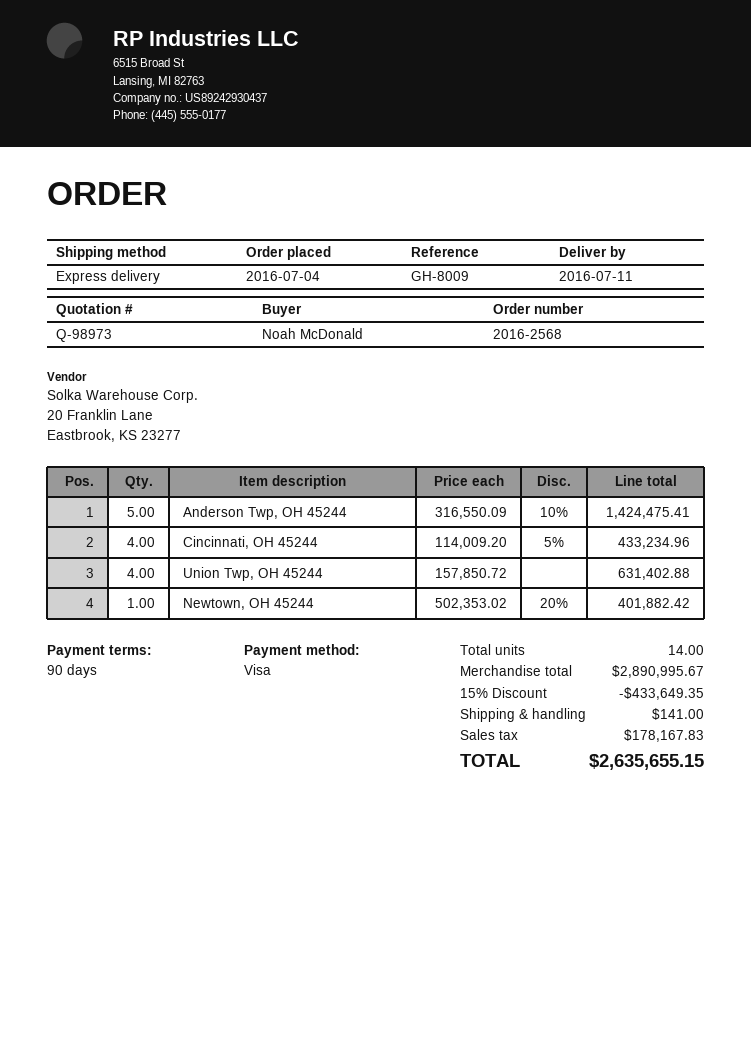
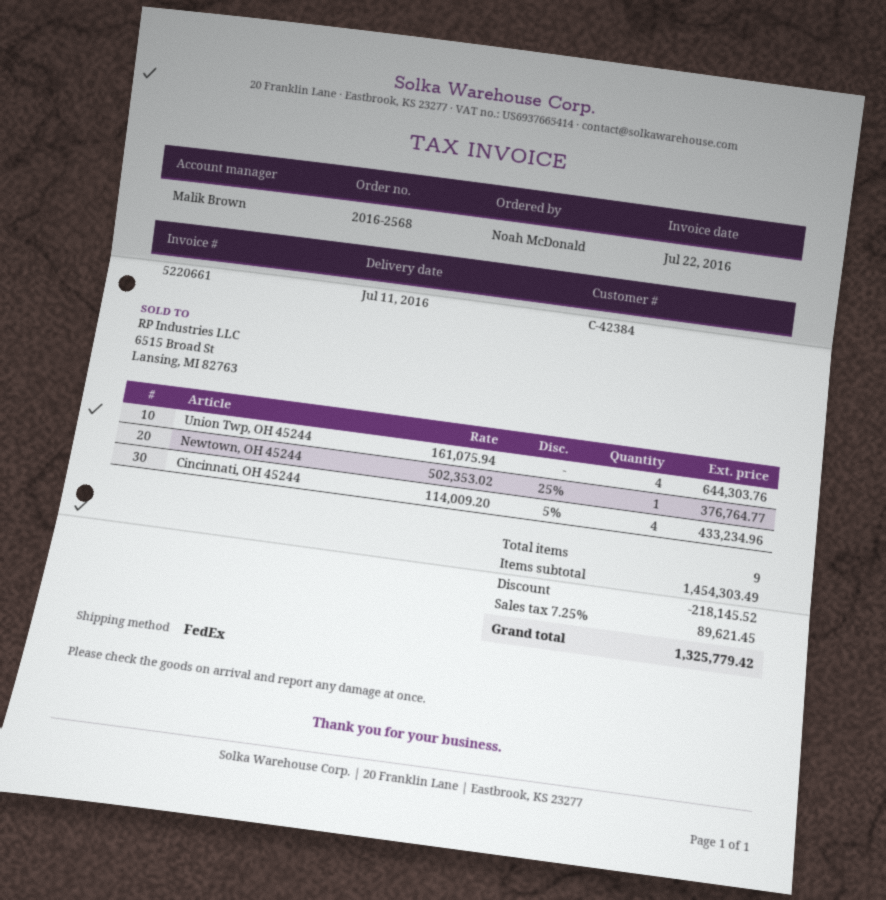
shipping method: express -> FedEx
Anderson Twp, OH 45244: 5 x 316550.09 - 10% = 1424475.41 -> none
Union Twp, OH 45244: 4 x 157850.72 = 631402.88 -> 4 x 161075.94 = 644303.76
Newtown, OH 45244: 1 x 502353.02 - 20% = 401882.42 -> 1 x 502353.02 - 25% = 376764.77
total quantity: 14 -> 9
subtotal: 2890995.67 -> 1454303.49
discount: 433649.35 -> 218145.52
shipping: 141.00 -> none
tax: 178167.83 -> 89621.45
total: 2635655.15 -> 1325779.42

